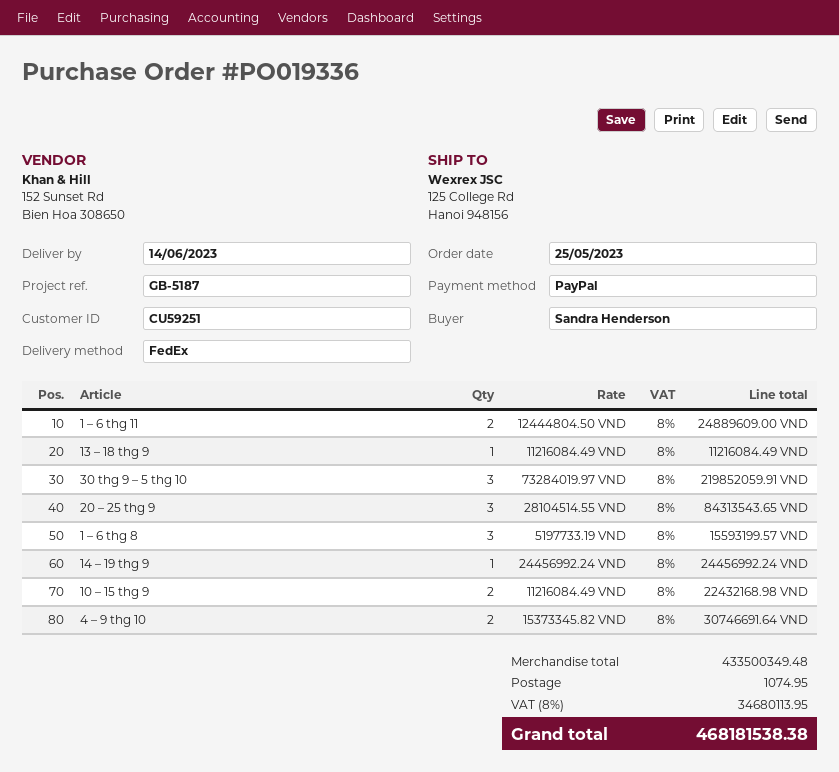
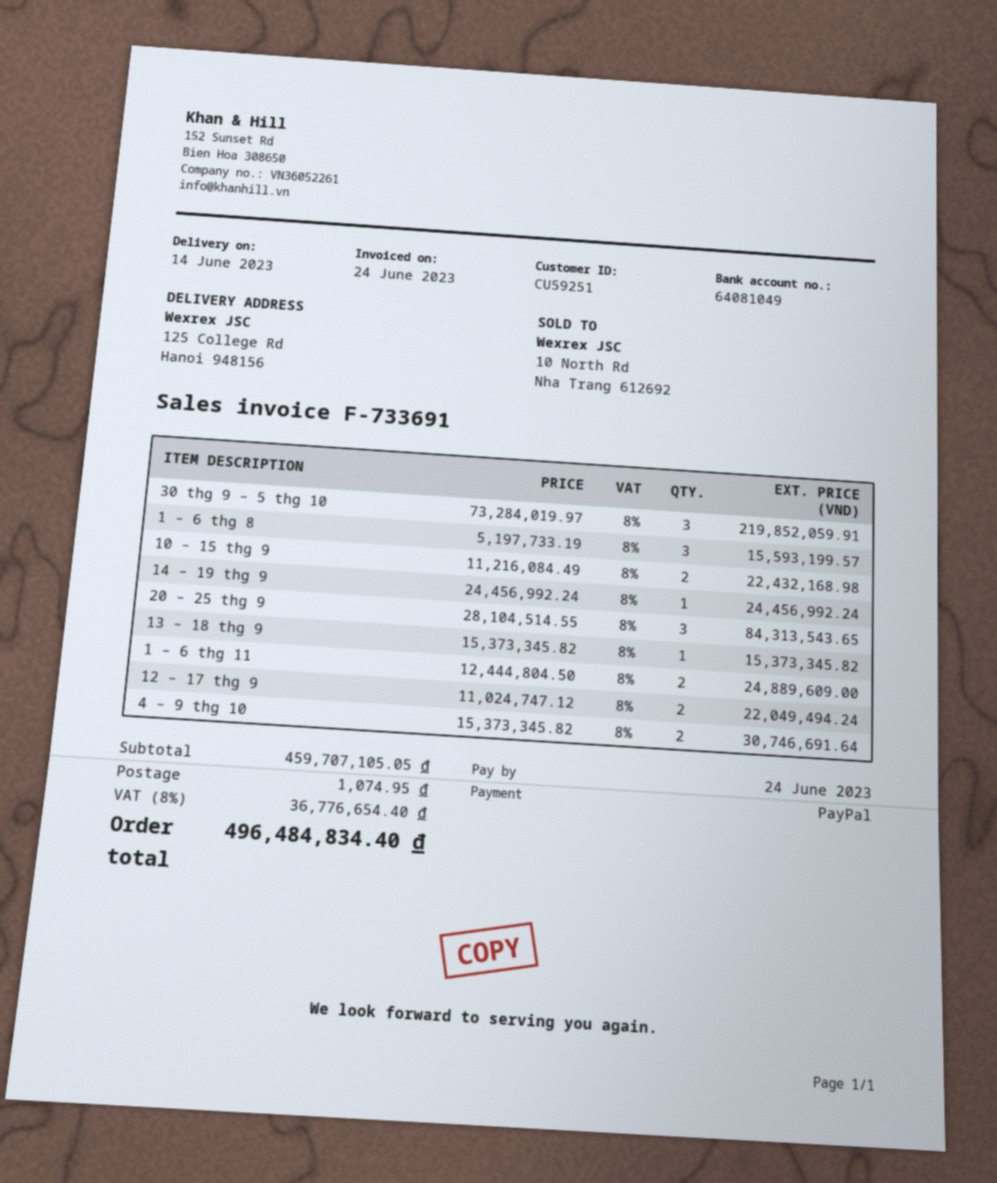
13 – 18 thg 9: 1 x 11216084.49 = 11216084.49 -> 1 x 15373345.82 = 15373345.82
12 – 17 thg 9: none -> 2 x 11024747.12 = 22049494.24
subtotal: 433500349.48 -> 459707105.05
tax: 8% = 34680113.95 -> 8% = 36776654.40
total: 468181538.38 -> 496484834.40

